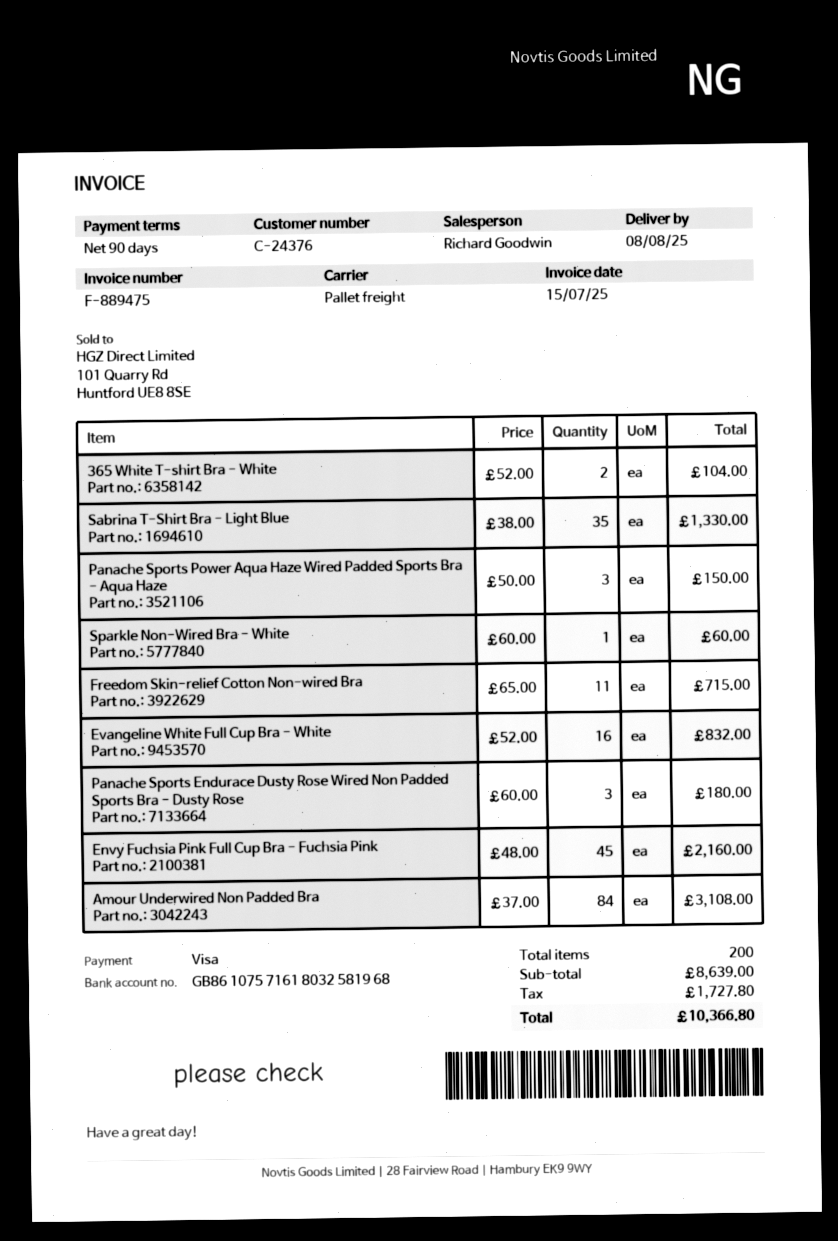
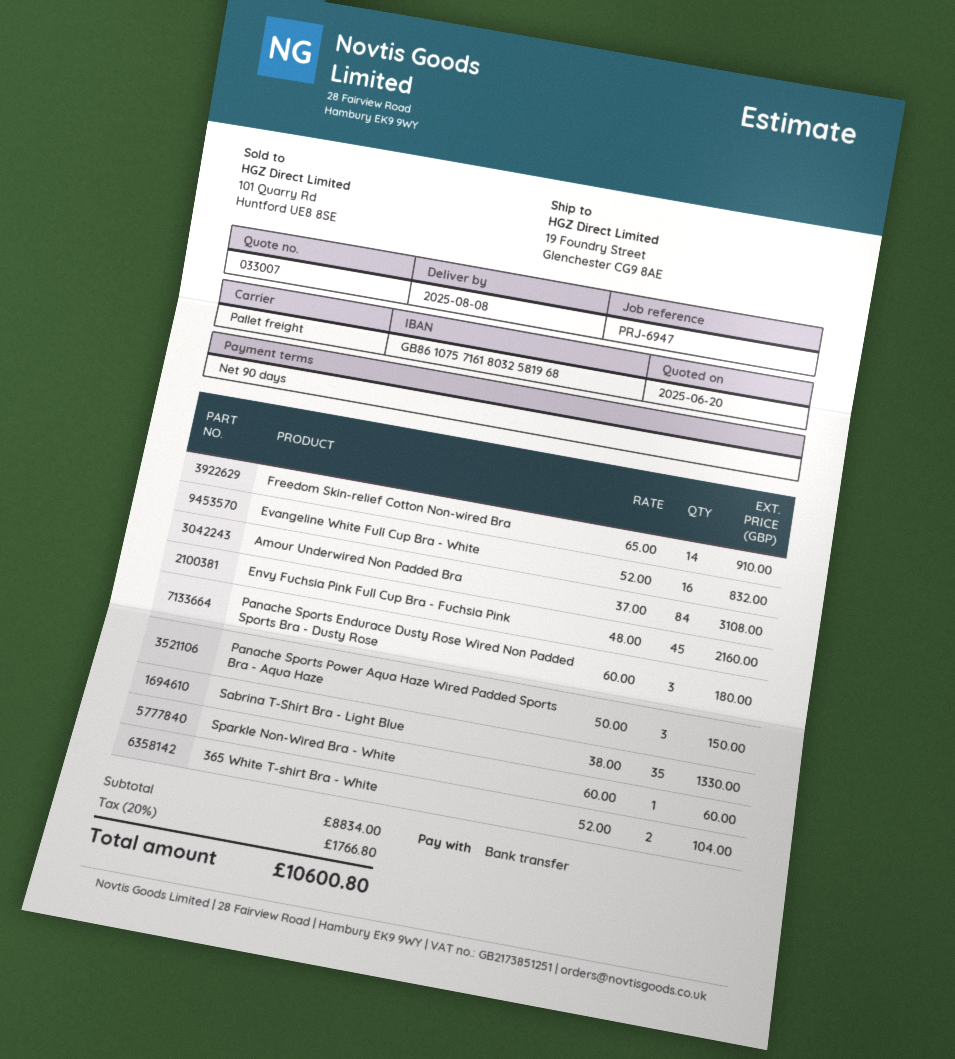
payment method: Visa -> bank transfer
Freedom Skin-relief Cotton Non-wired Bra: 11 x 65.00 = 715.00 -> 14 x 65.00 = 910.00
subtotal: 8639.00 -> 8834.00
tax: 1727.80 -> 1766.80
total: 10366.80 -> 10600.80

